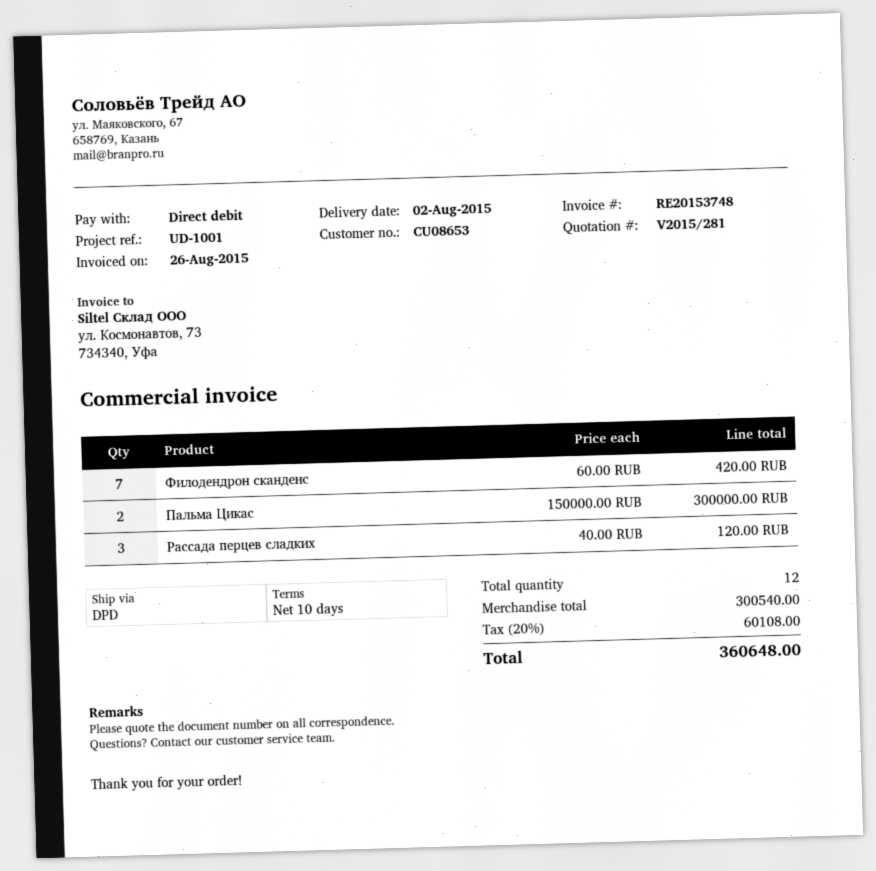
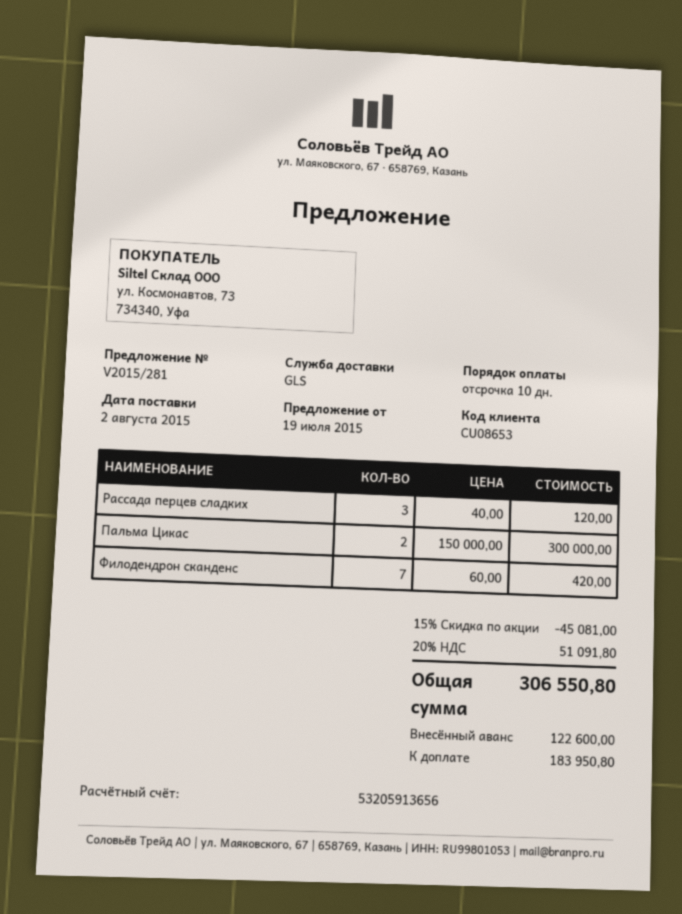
shipping method: DPD -> GLS
discount: none -> 15% = 45081.00
tax: 20% = 60108.00 -> 20% = 51091.80
total: 360648.00 -> 306550.80

